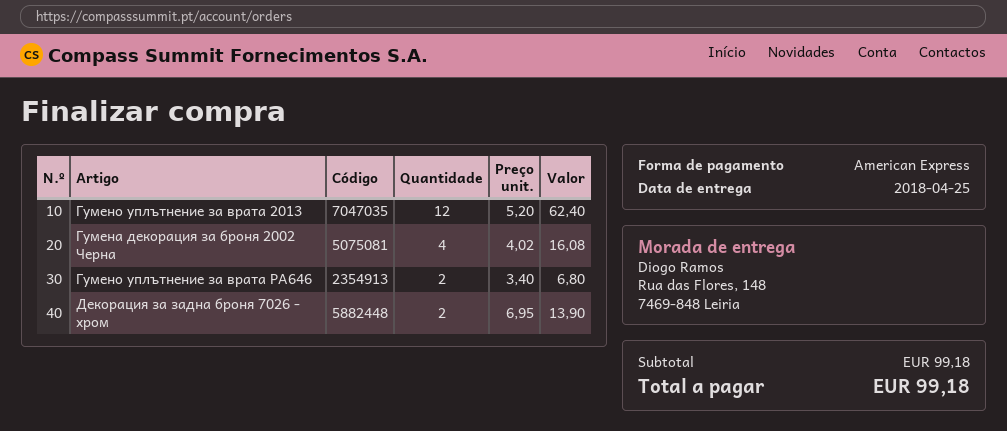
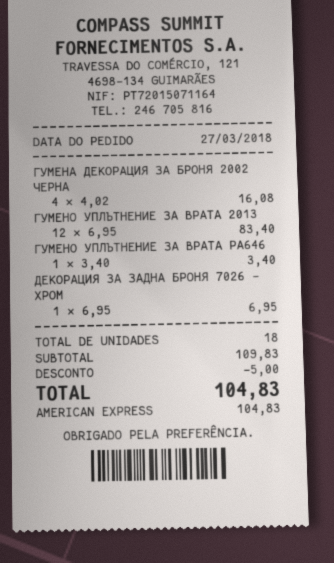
Гумено уплътнение за врата 2013: 12 x 5.20 = 62.40 -> 12 x 6.95 = 83.40
Гумено уплътнение за врата PA646: 2 x 3.40 = 6.80 -> 1 x 3.40 = 3.40
Декорация за задна броня 7026 - хром: 2 x 6.95 = 13.90 -> 1 x 6.95 = 6.95
subtotal: 99.18 -> 109.83
discount: none -> 5.00
total: 99.18 -> 104.83

